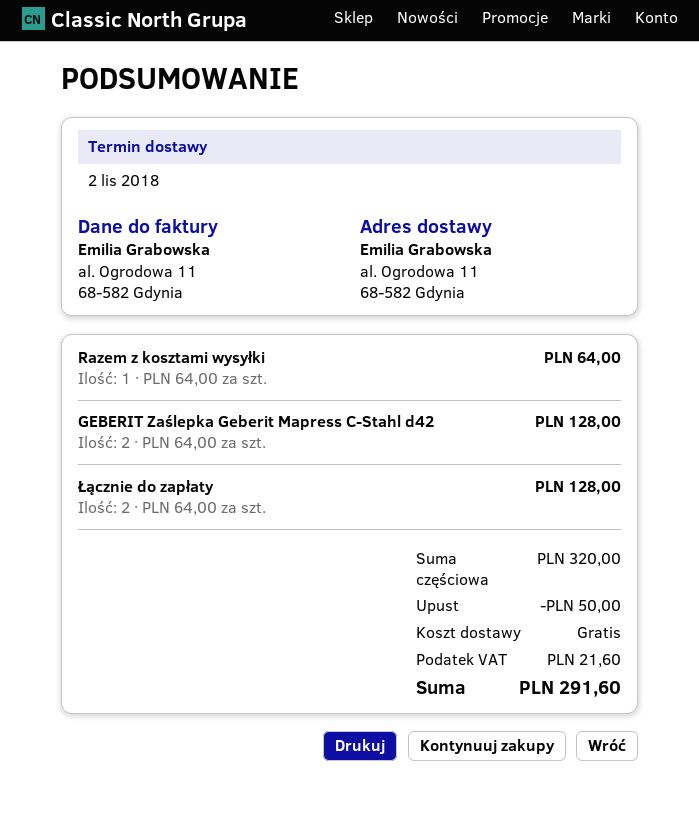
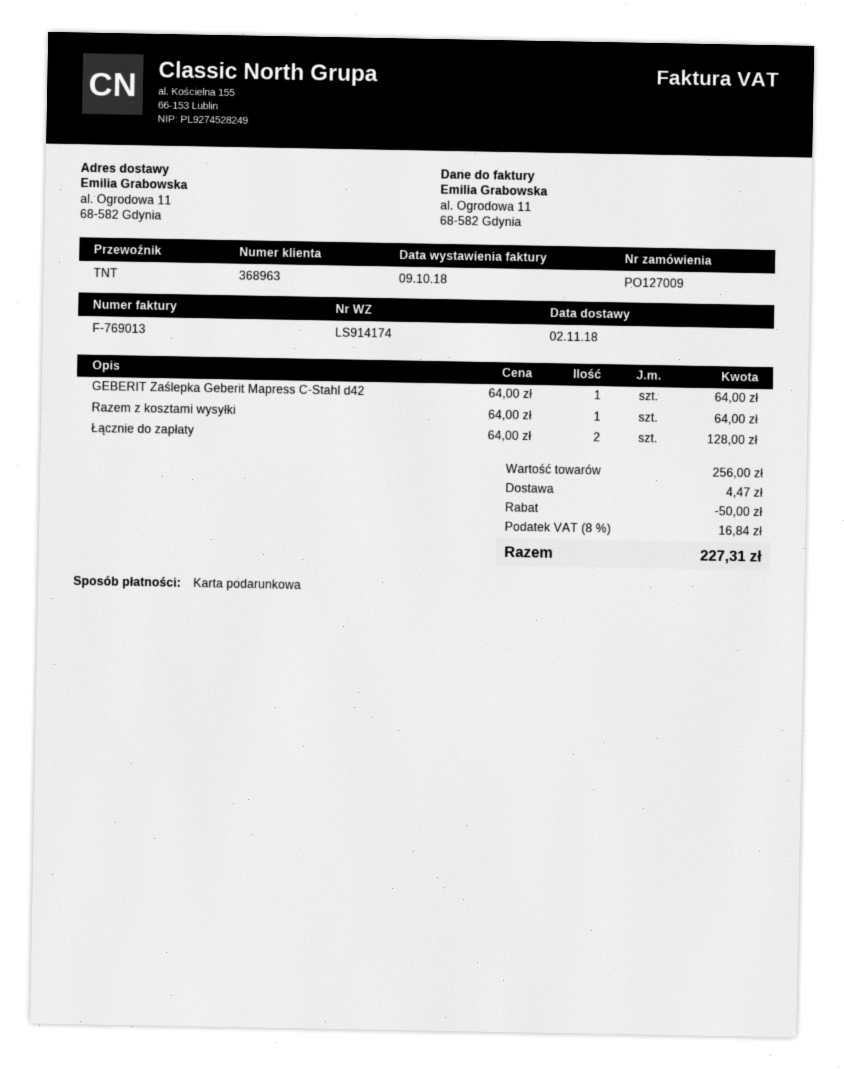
GEBERIT Zaślepka Geberit Mapress C-Stahl d42: 2 x 64.00 = 128.00 -> 1 x 64.00 = 64.00
subtotal: 320.00 -> 256.00
shipping: 0.00 -> 4.47
tax: 21.60 -> 16.84
total: 291.60 -> 227.31

